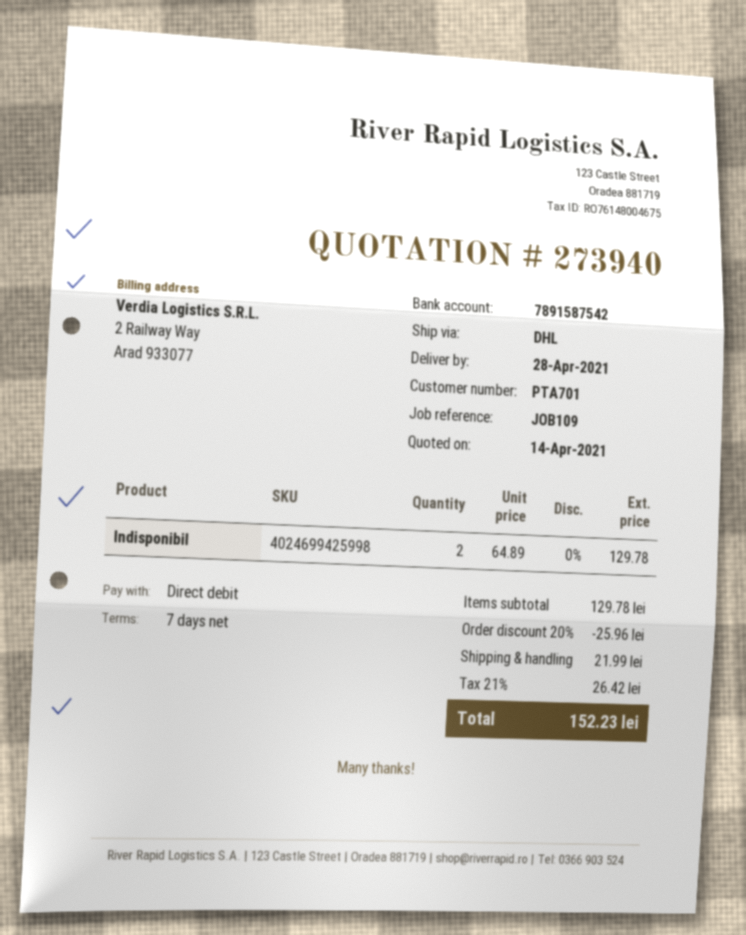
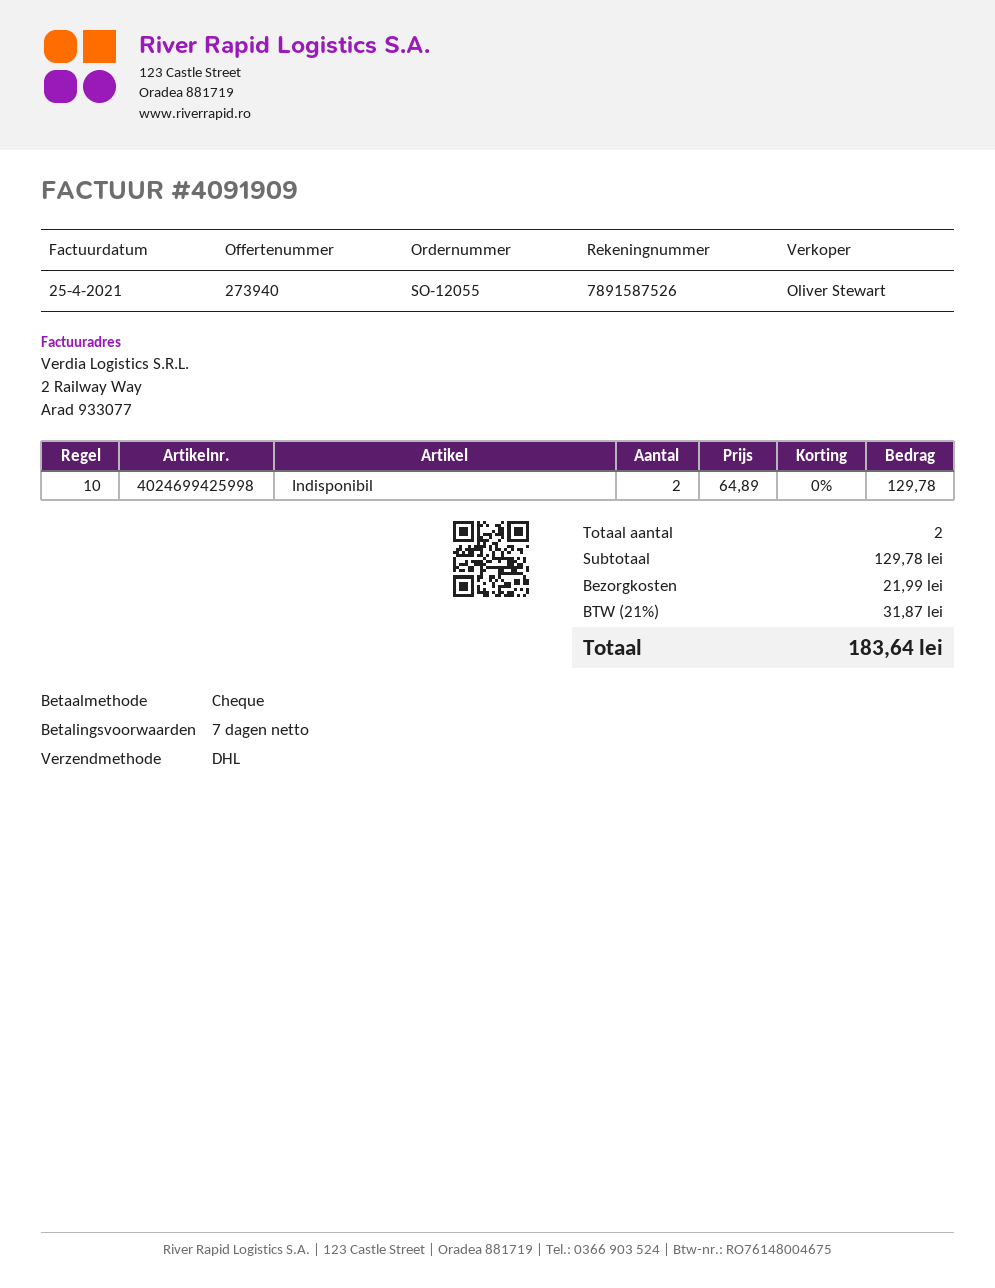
payment method: direct debit -> cheque
bank account: 7891587542 -> 7891587526
discount: 20% = 25.96 -> none
tax: 21% = 26.42 -> 21% = 31.87
total: 152.23 -> 183.64

